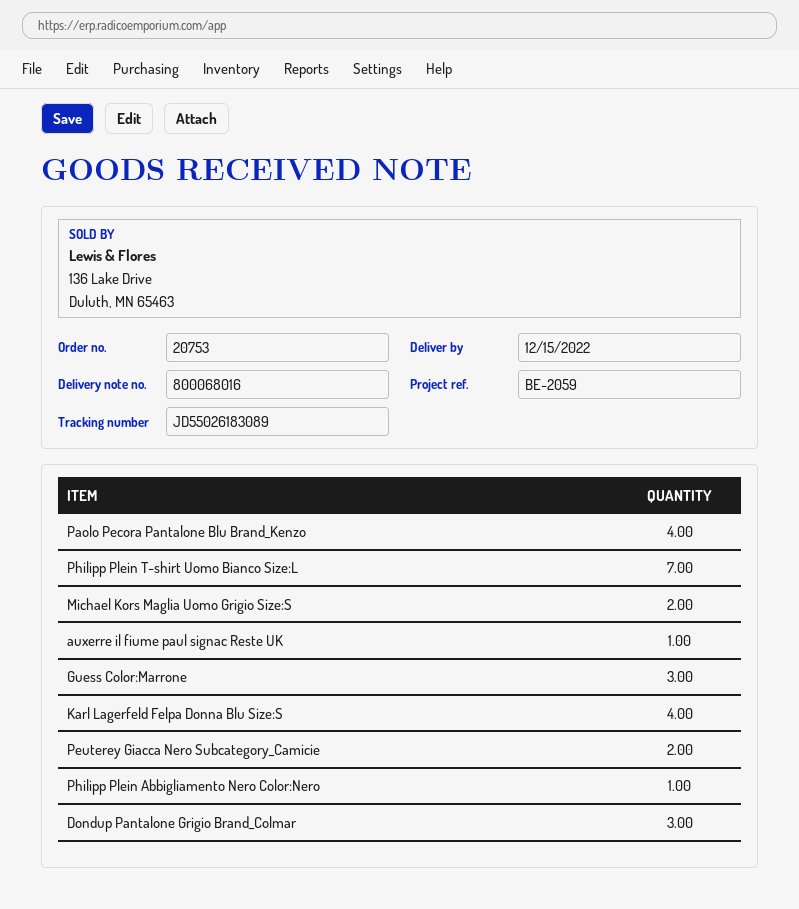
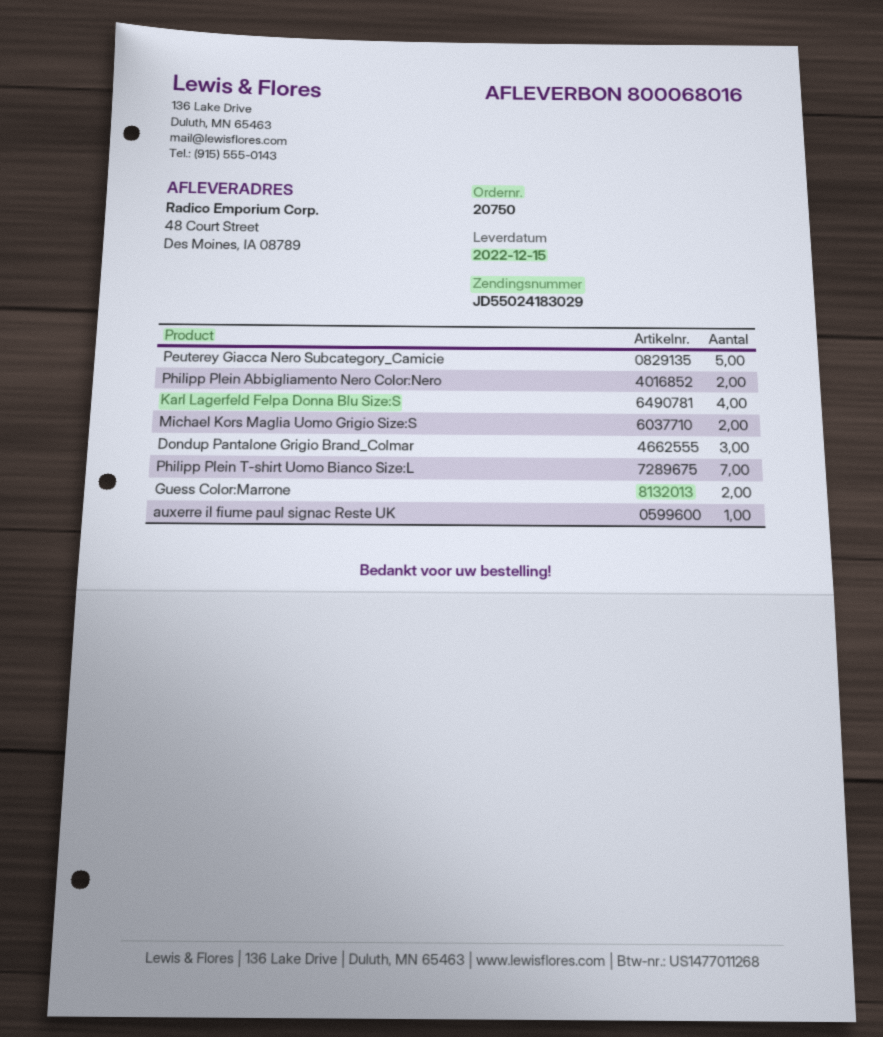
order number: 20753 -> 20750
tracking number: JD55026183089 -> JD55024183029
Paolo Pecora Pantalone Blu Brand_Kenzo: 4 -> none
Guess Color:Marrone: 3 -> 2
Peuterey Giacca Nero Subcategory_Camicie: 2 -> 5
Philipp Plein Abbigliamento Nero Color:Nero: 1 -> 2

